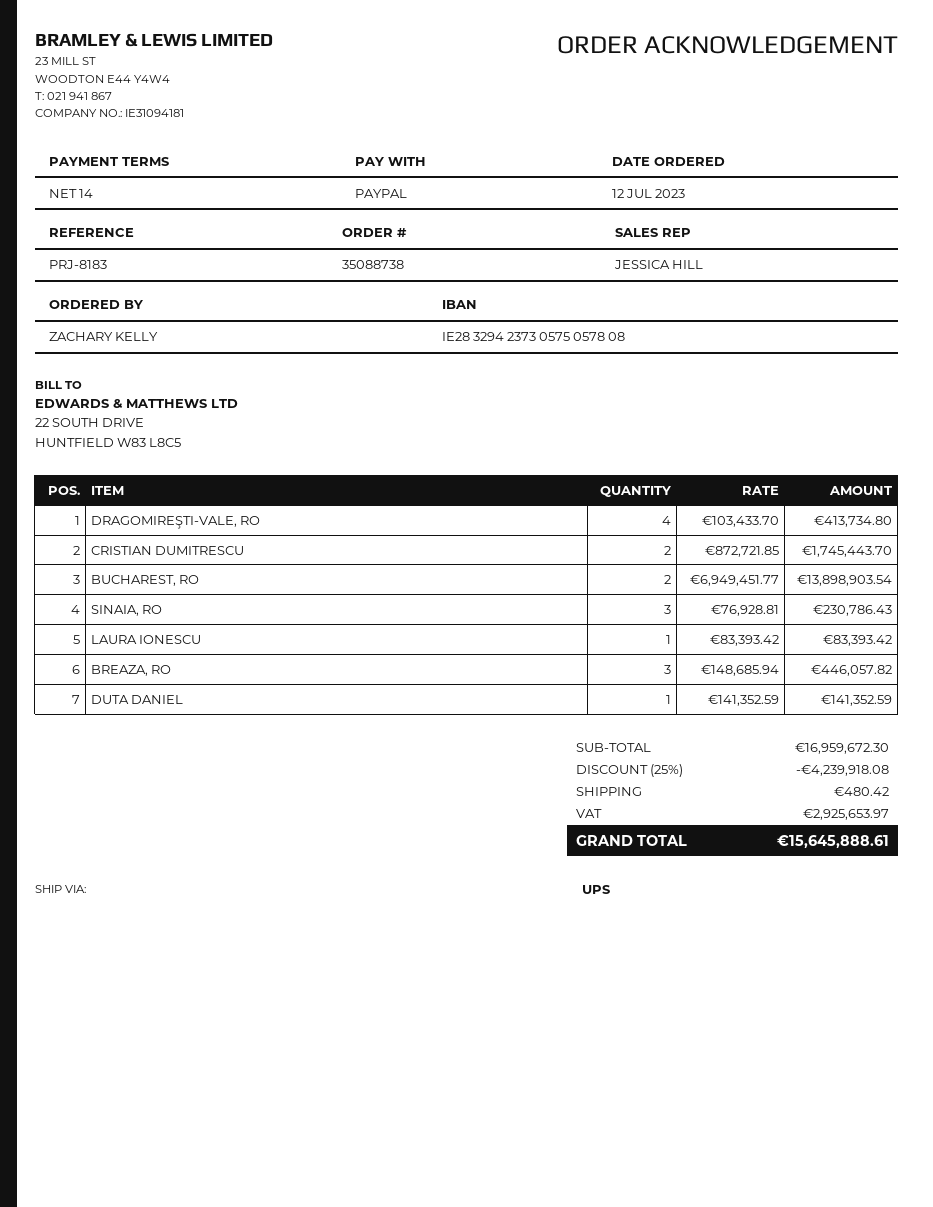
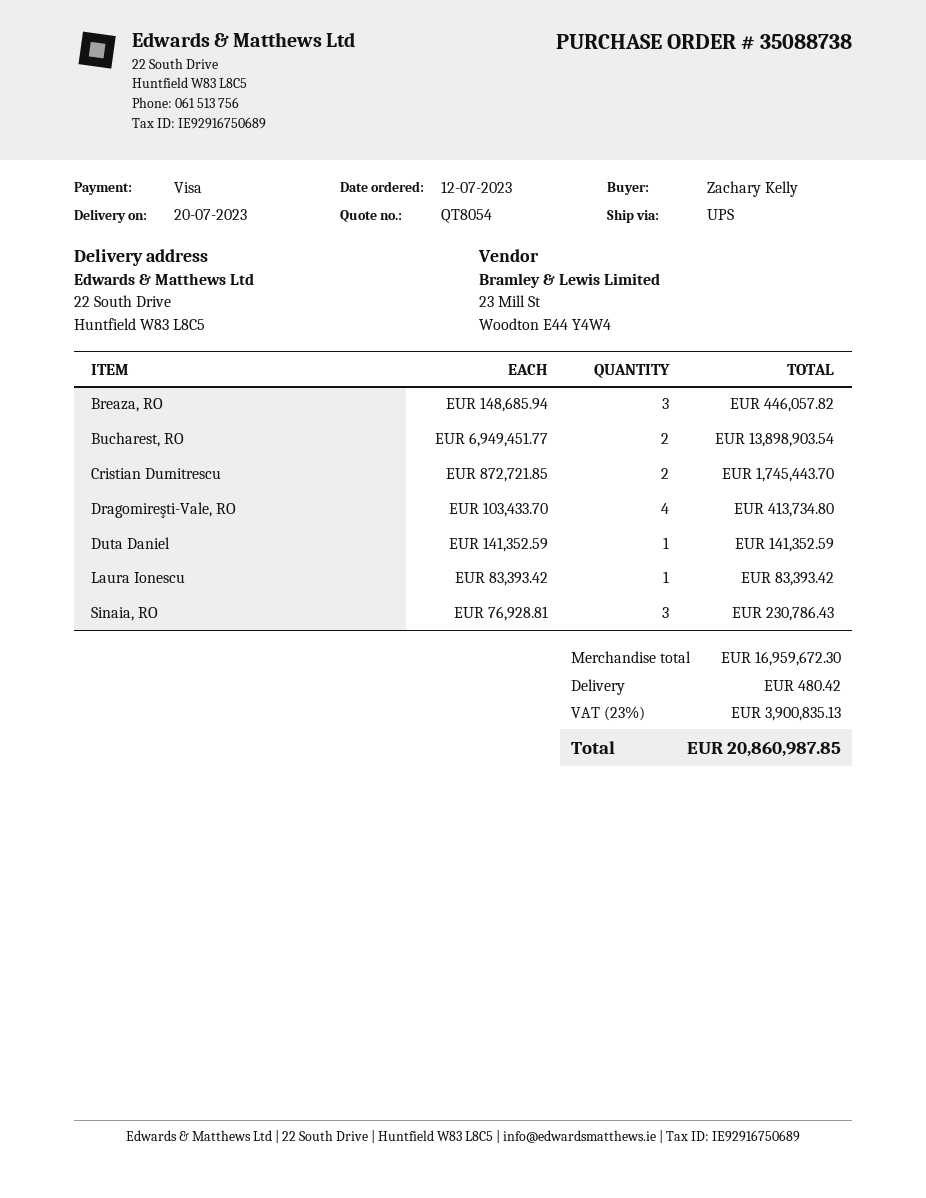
payment method: PayPal -> Visa
discount: 25% = 4239918.08 -> none
tax: 2925653.97 -> 3900835.13
total: 15645888.61 -> 20860987.85

